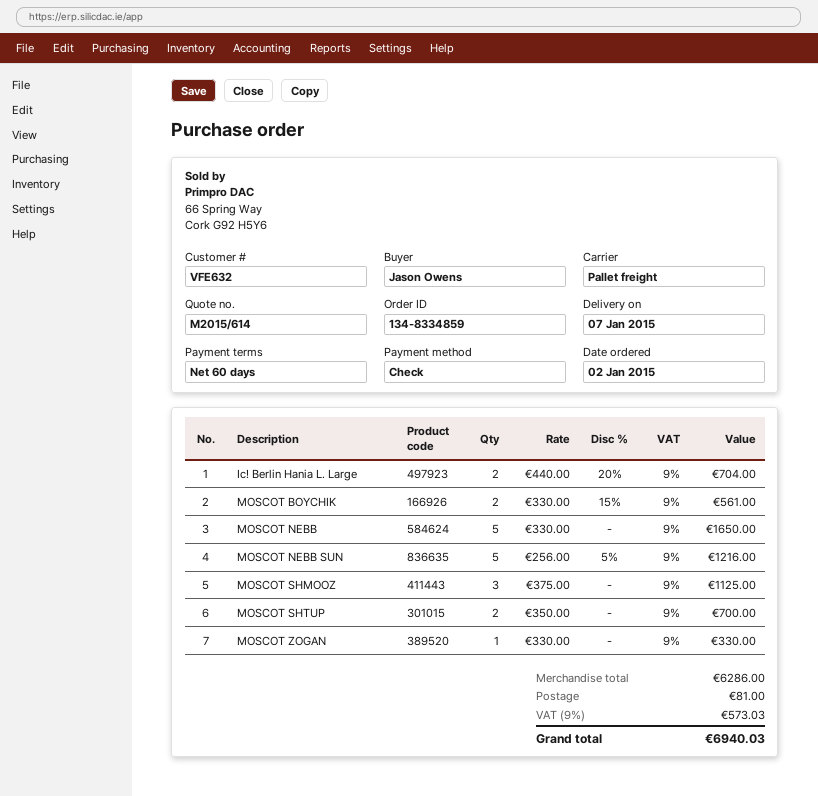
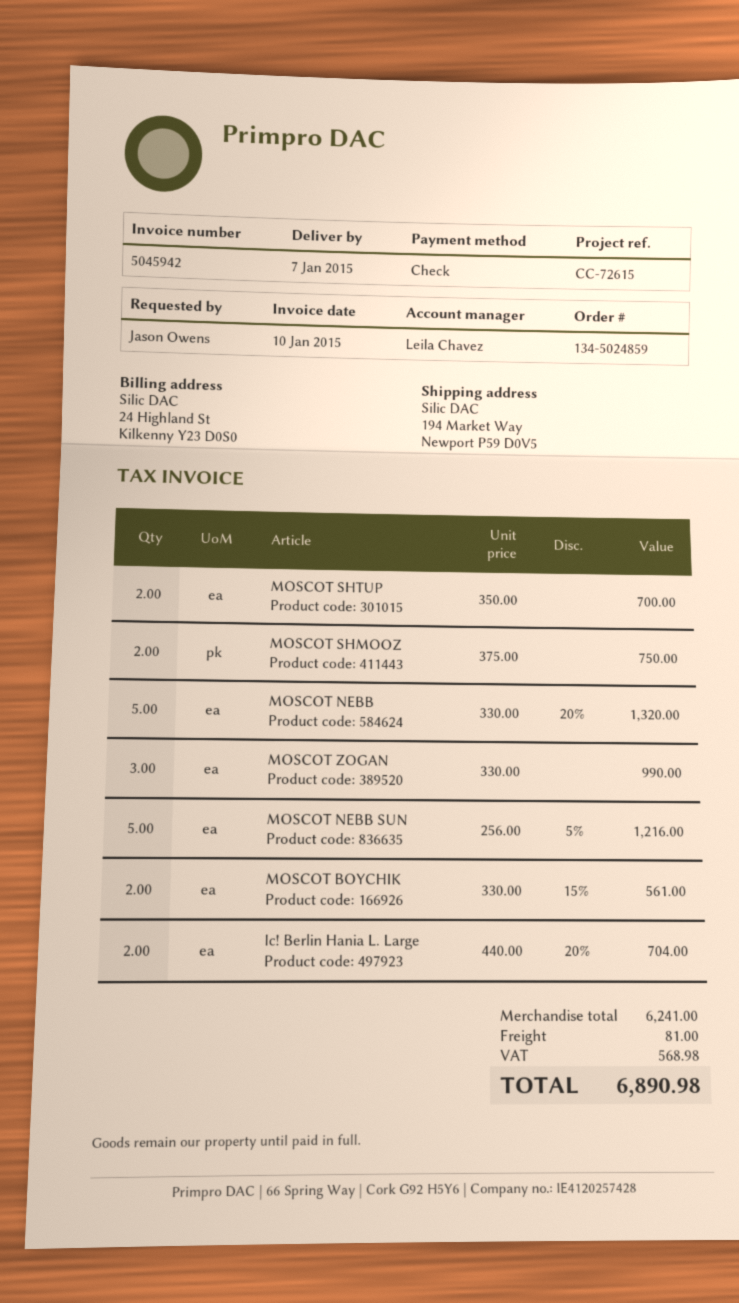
order number: 134-8334859 -> 134-5024859
MOSCOT NEBB: 5 x 330.00 = 1650.00 -> 5 x 330.00 - 20% = 1320.00
MOSCOT SHMOOZ: 3 x 375.00 = 1125.00 -> 2 x 375.00 = 750.00
MOSCOT ZOGAN: 1 x 330.00 = 330.00 -> 3 x 330.00 = 990.00
subtotal: 6286.00 -> 6241.00
tax: 573.03 -> 568.98
total: 6940.03 -> 6890.98

